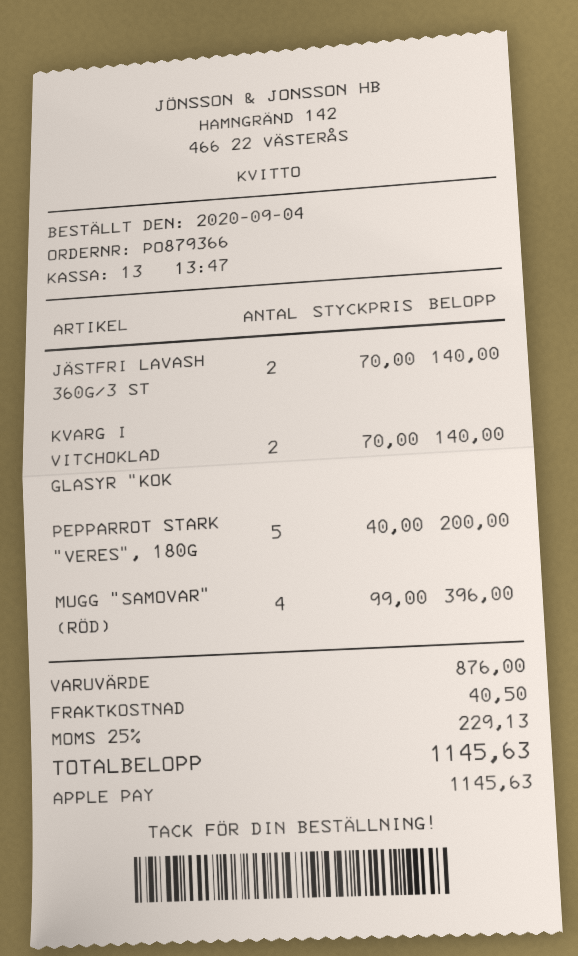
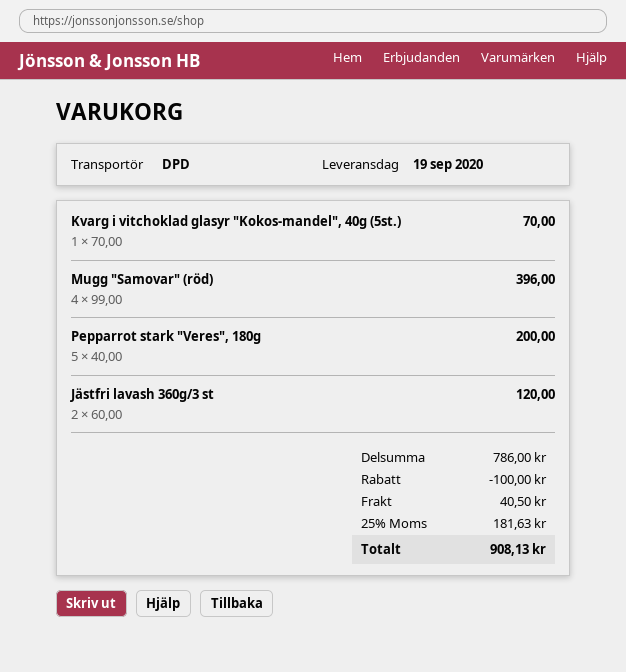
JÄSTFRI LAVASH 360G/3 ST: 2 x 70.00 = 140.00 -> 2 x 60.00 = 120.00
KVARG I VITCHOKLAD GLASYR "KOK: 2 x 70.00 = 140.00 -> 1 x 70.00 = 70.00
subtotal: 876.00 -> 786.00
discount: none -> 100.00
tax: 25% = 229.13 -> 25% = 181.63
total: 1145.63 -> 908.13

